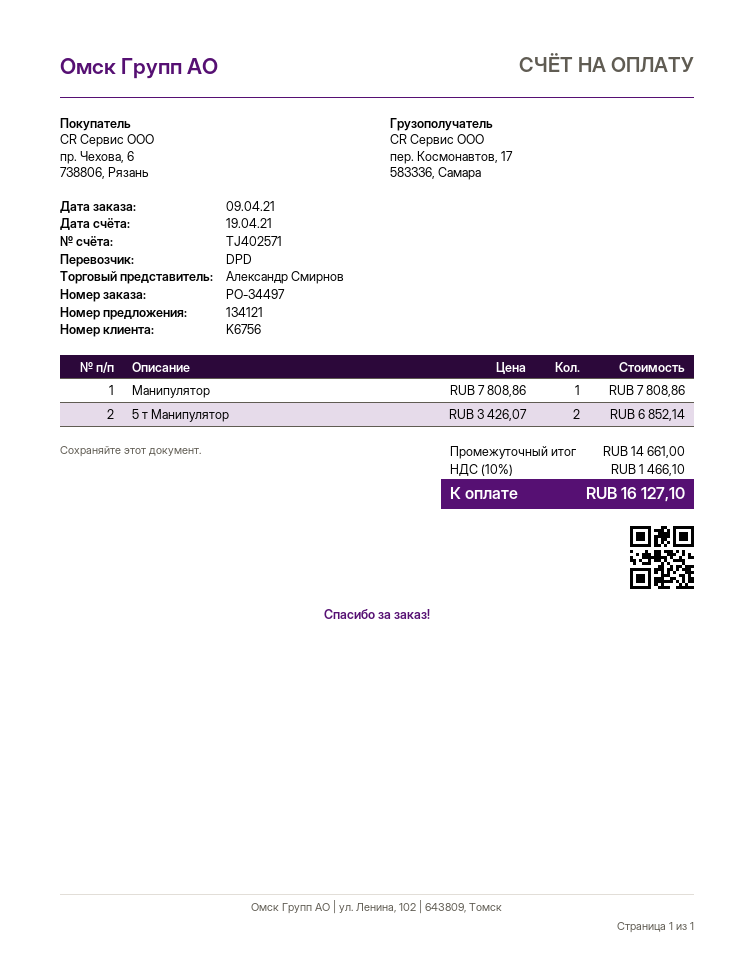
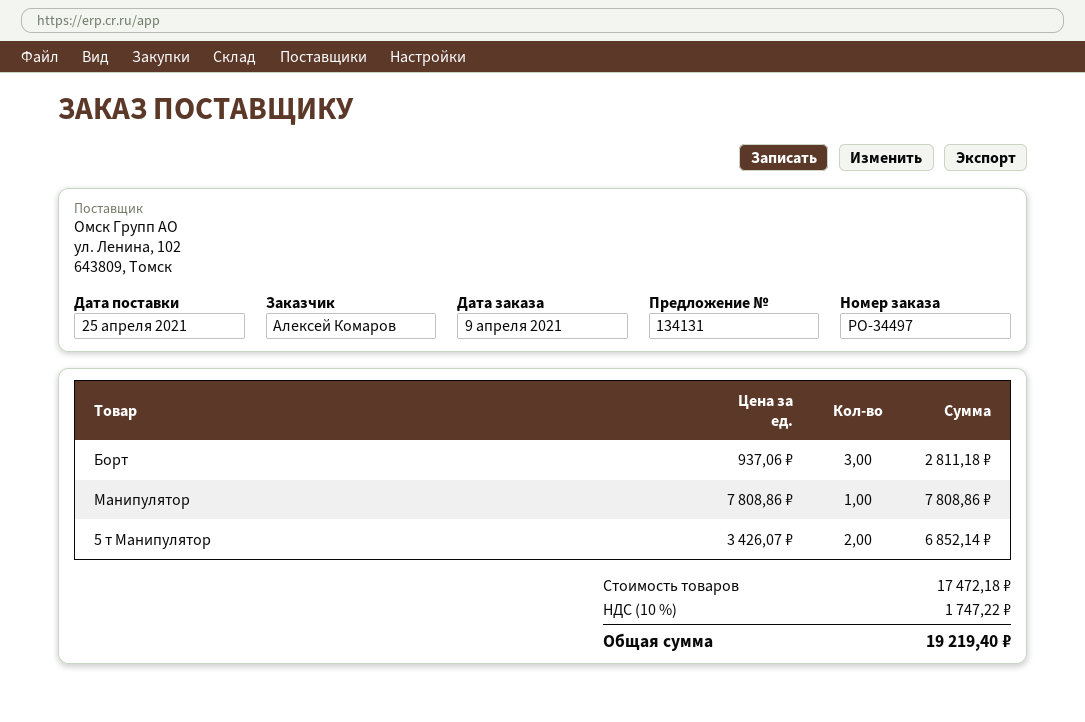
quote number: 134121 -> 134131
Борт: none -> 3 x 937.06 = 2811.18
subtotal: 14661.00 -> 17472.18
tax: 10% = 1466.10 -> 10% = 1747.22
total: 16127.10 -> 19219.40

